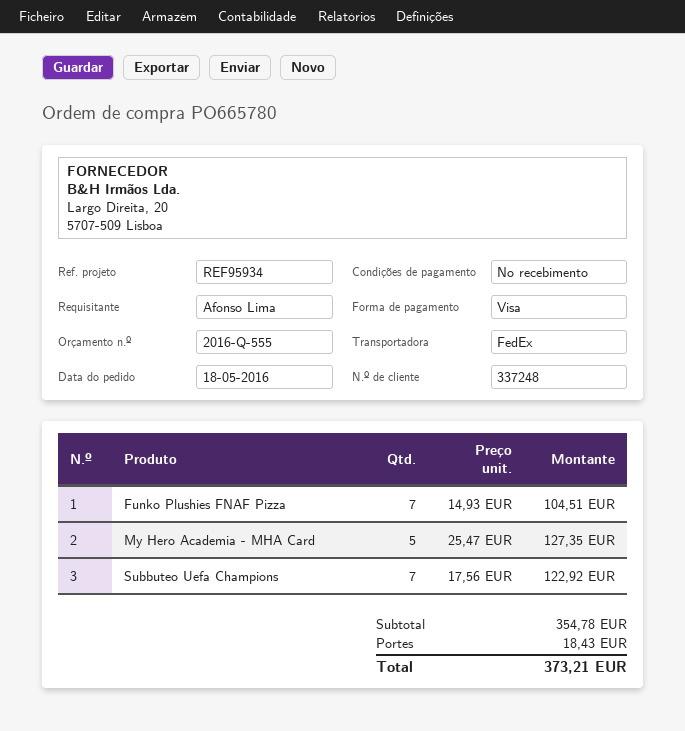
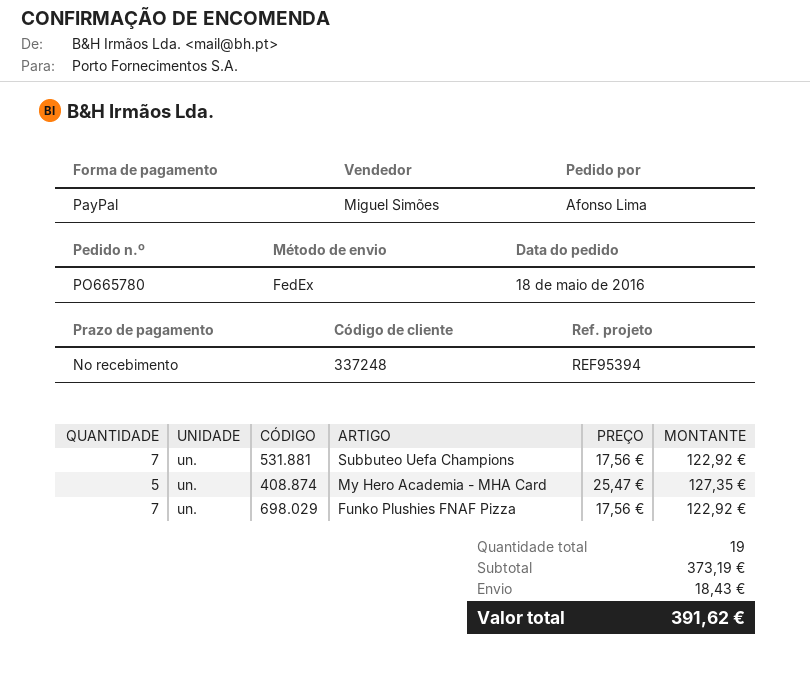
reference: REF95934 -> REF95394
payment method: Visa -> PayPal
Funko Plushies FNAF Pizza: 7 x 14.93 = 104.51 -> 7 x 17.56 = 122.92
subtotal: 354.78 -> 373.19
total: 373.21 -> 391.62

